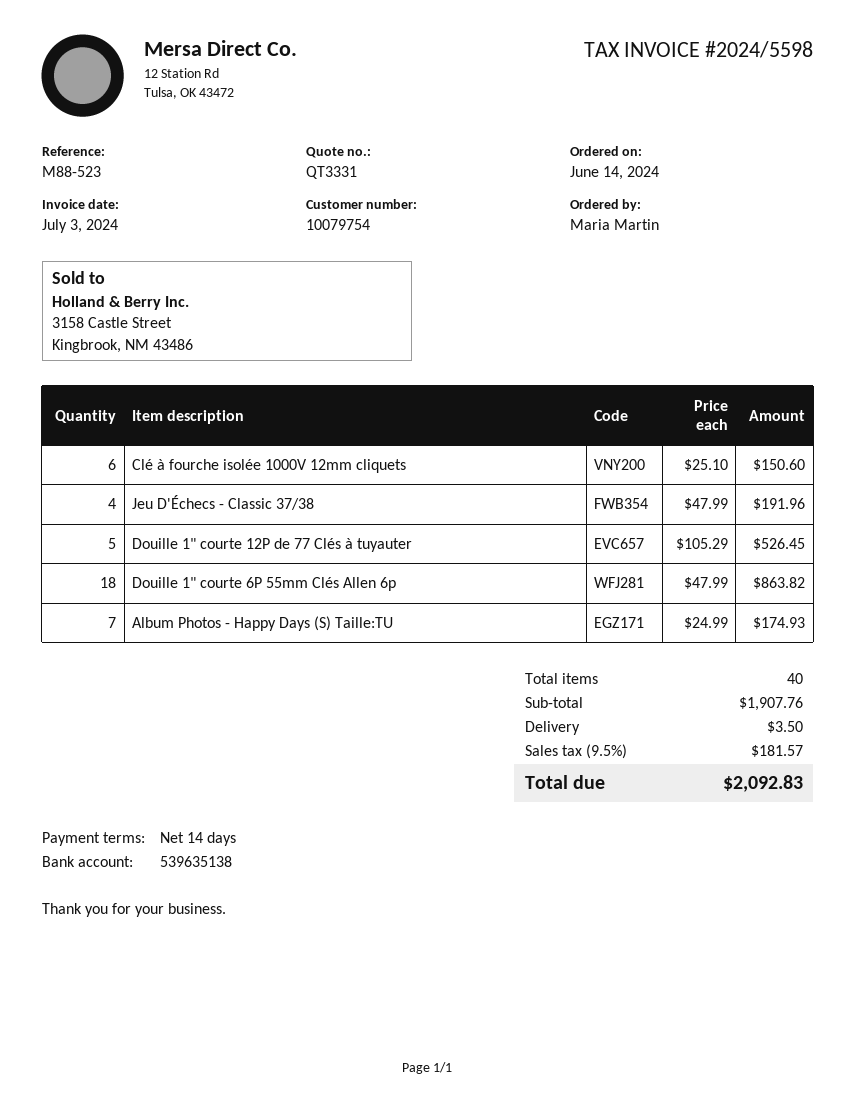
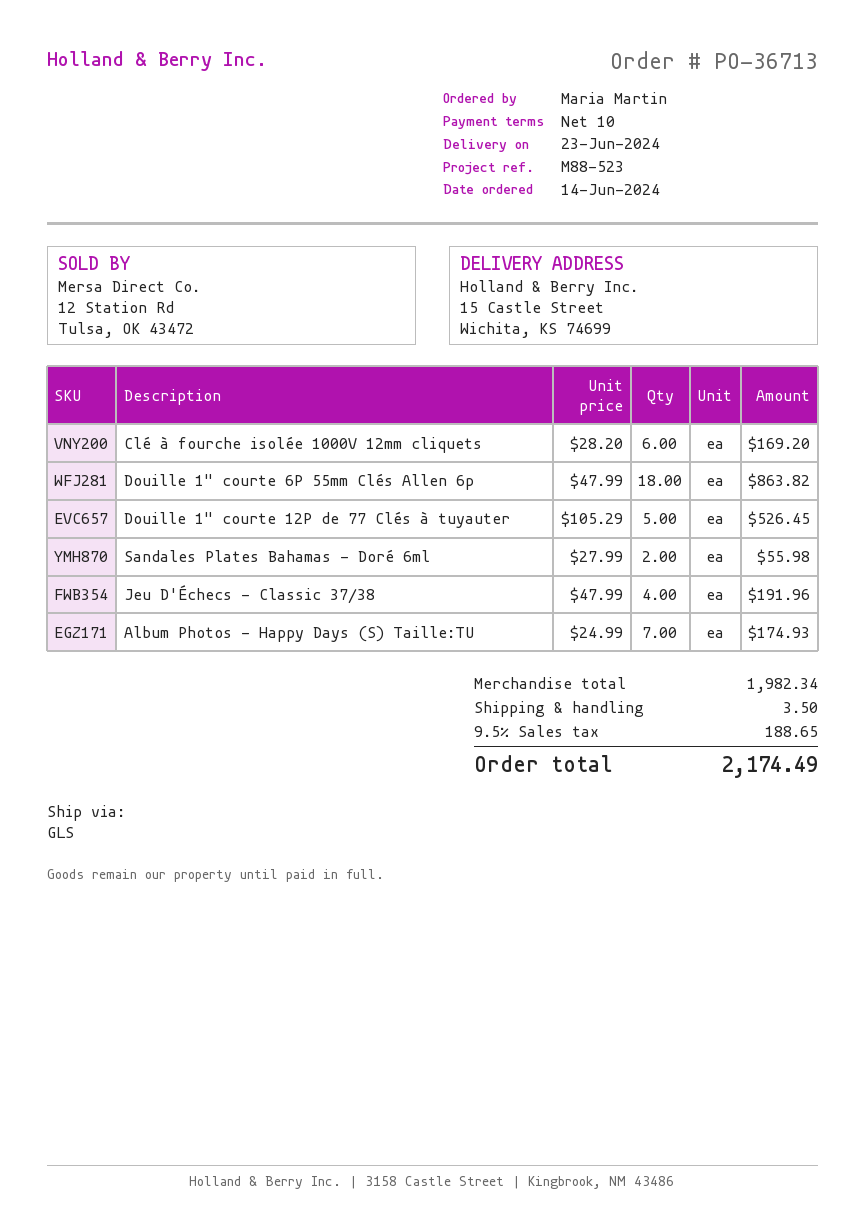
payment terms: 14 days -> 10 days
Clé à fourche isolée 1000V 12mm cliquets: 6 x 25.10 = 150.60 -> 6 x 28.20 = 169.20
Sandales Plates Bahamas - Doré 6ml: none -> 2 x 27.99 = 55.98
subtotal: 1907.76 -> 1982.34
tax: 9.5% = 181.57 -> 9.5% = 188.65
total: 2092.83 -> 2174.49

